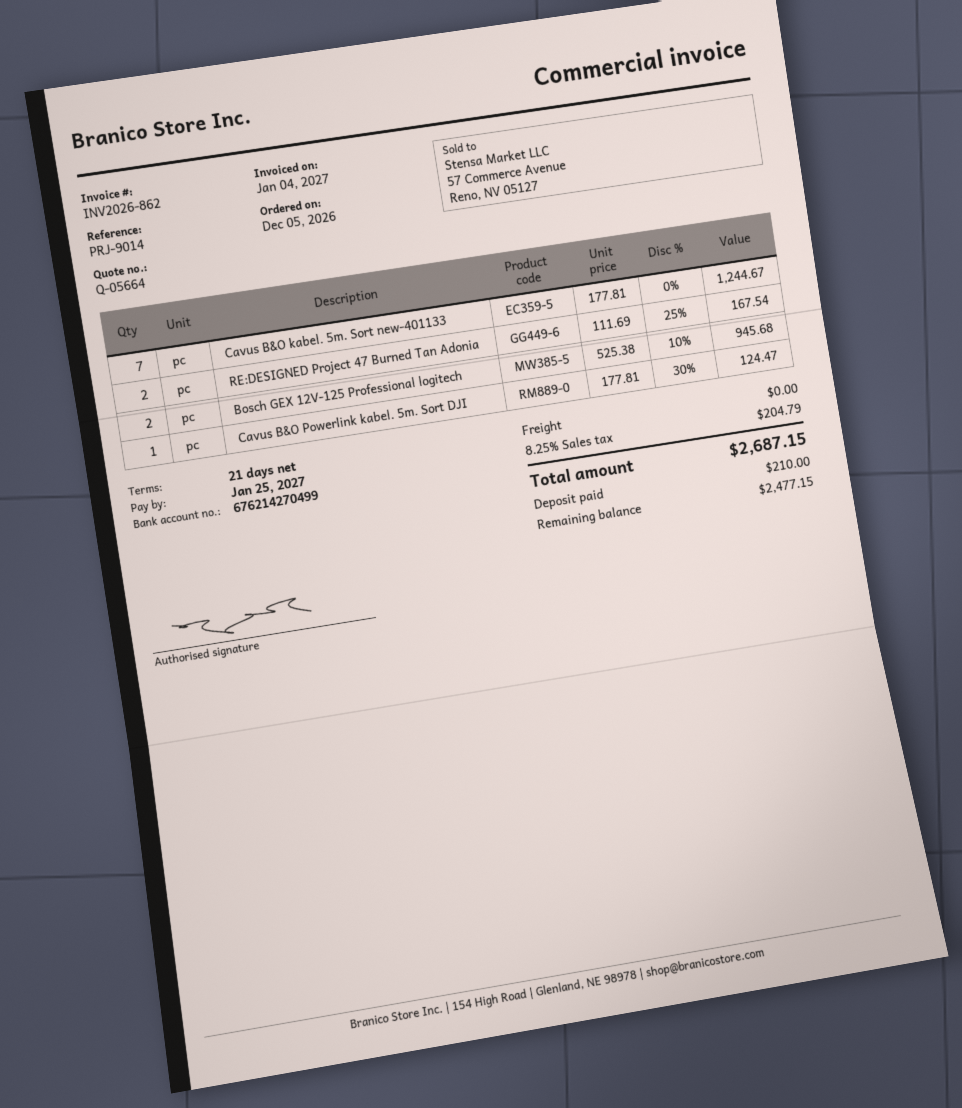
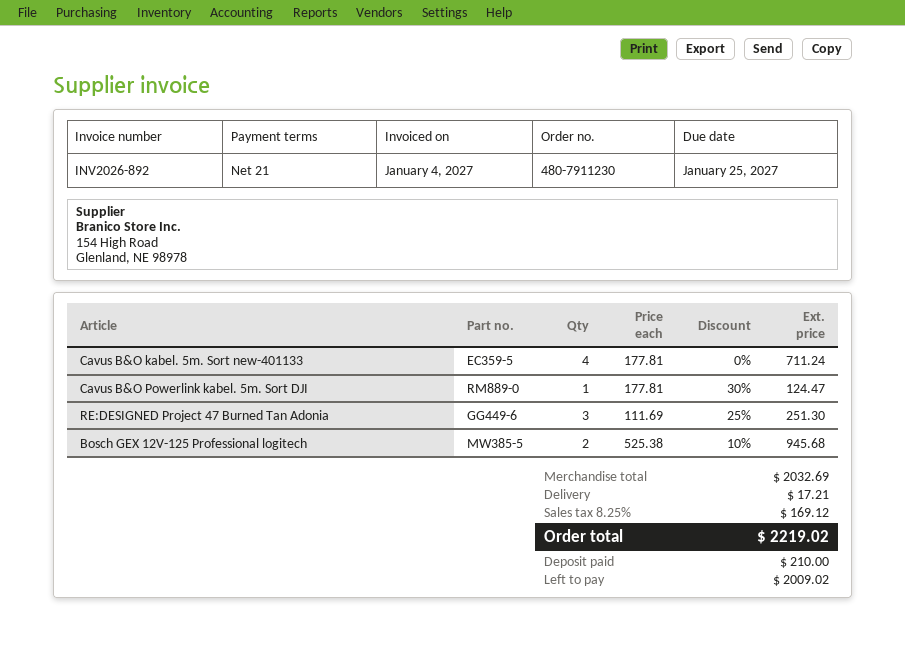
invoice number: INV2026-862 -> INV2026-892
Cavus B&O kabel. 5m. Sort new-401133: 7 x 177.81 = 1244.67 -> 4 x 177.81 = 711.24
RE:DESIGNED Project 47 Burned Tan Adonia: 2 x 111.69 - 25% = 167.54 -> 3 x 111.69 - 25% = 251.30
shipping: 0.00 -> 17.21
tax: 8.25% = 204.79 -> 8.25% = 169.12
total: 2687.15 -> 2219.02
balance: 2477.15 -> 2009.02

